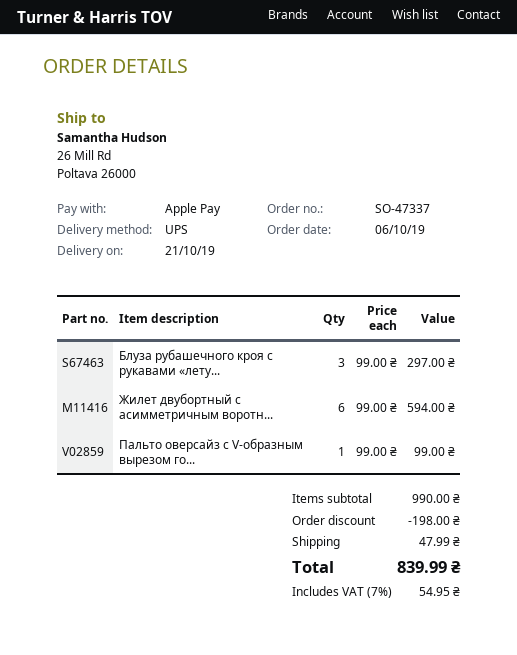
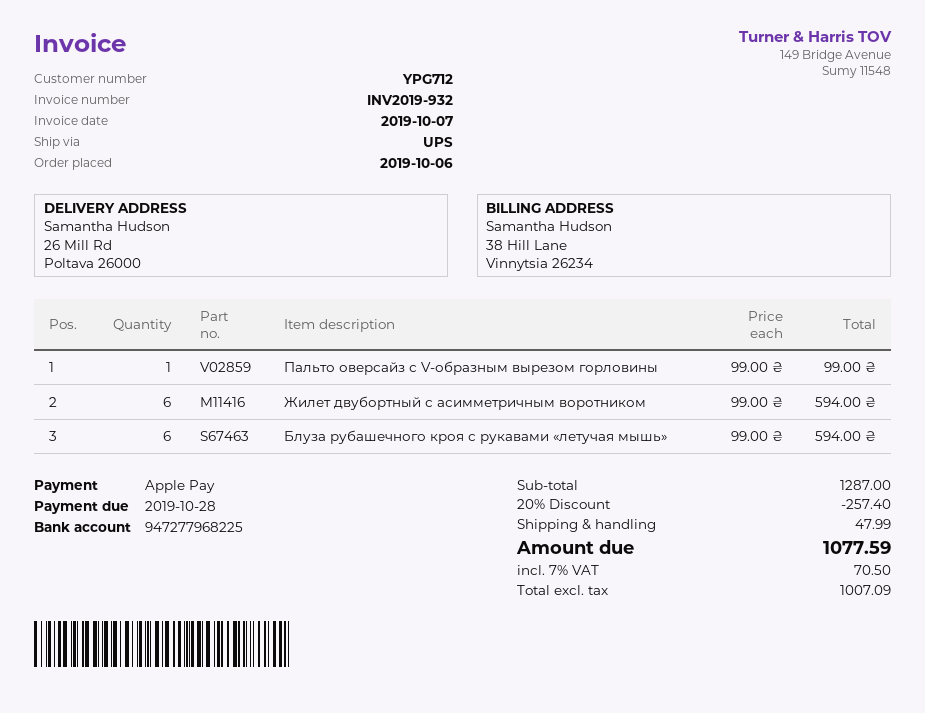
Блуза рубашечного кроя с рукавами «лету...: 3 x 99.00 = 297.00 -> 6 x 99.00 = 594.00
subtotal: 990.00 -> 1287.00
discount: 198.00 -> 257.40
tax: 7% = 54.95 -> 7% = 70.50
total: 839.99 -> 1077.59

